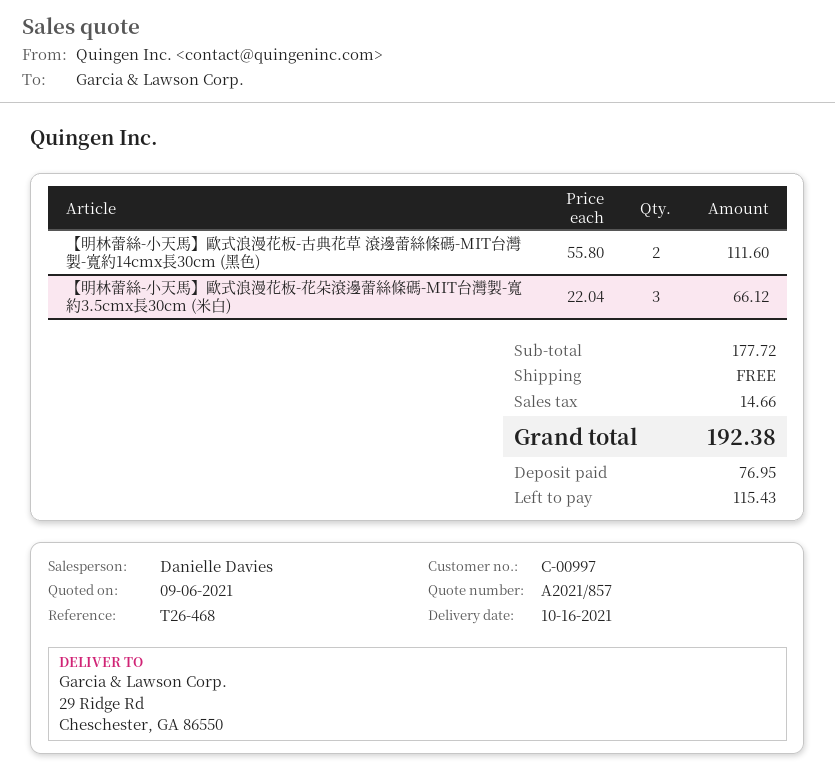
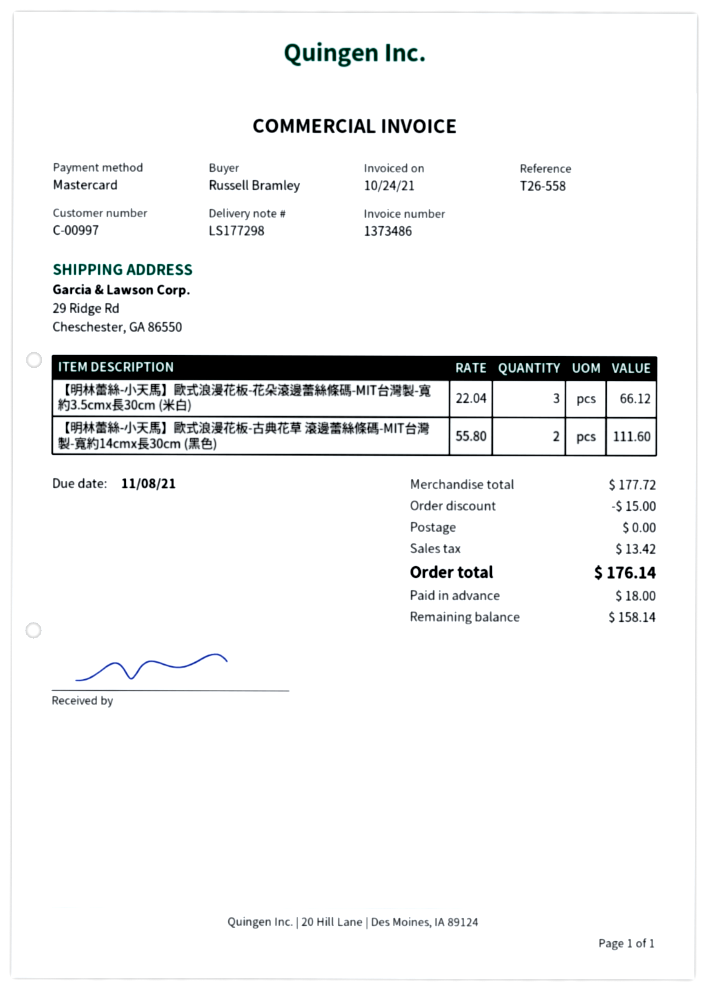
reference: T26-468 -> T26-558
discount: none -> 15.00
tax: 14.66 -> 13.42
total: 192.38 -> 176.14
deposit: 76.95 -> 18.00
balance: 115.43 -> 158.14

